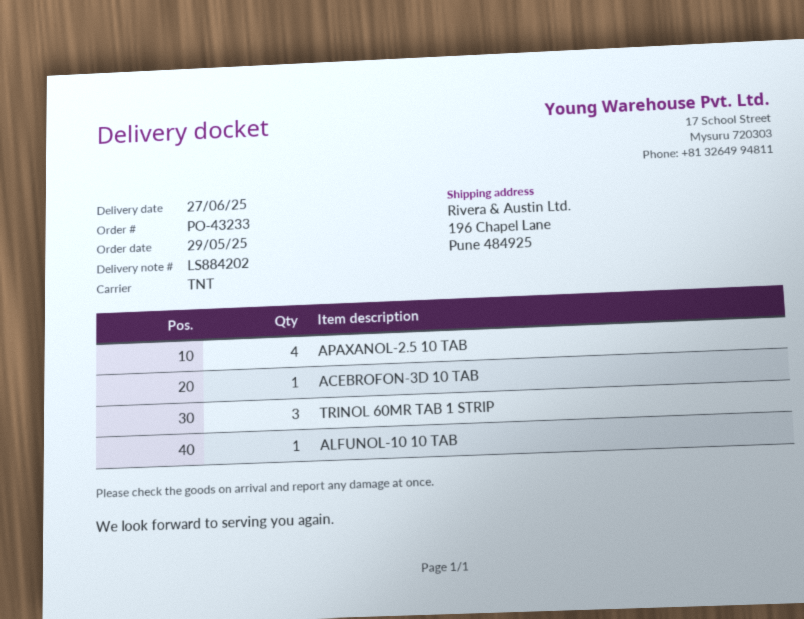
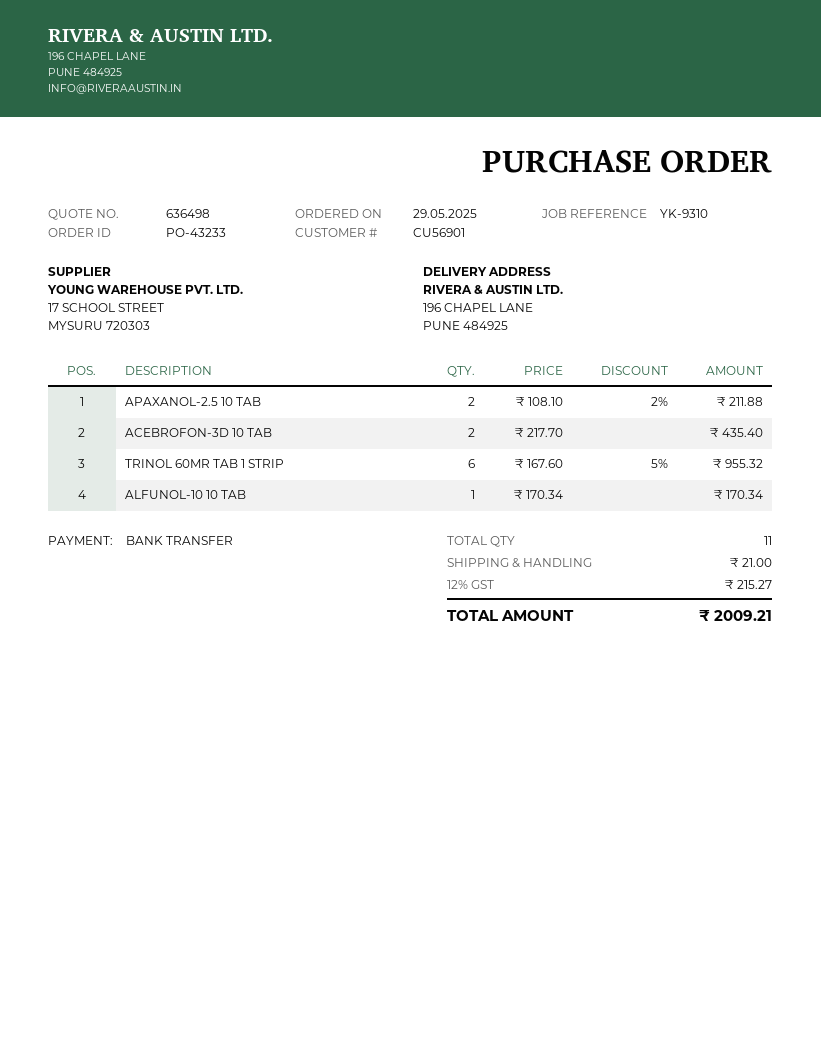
APAXANOL-2.5 10 TAB: 4 -> 2
ACEBROFON-3D 10 TAB: 1 -> 2
TRINOL 60MR TAB 1 STRIP: 3 -> 6

